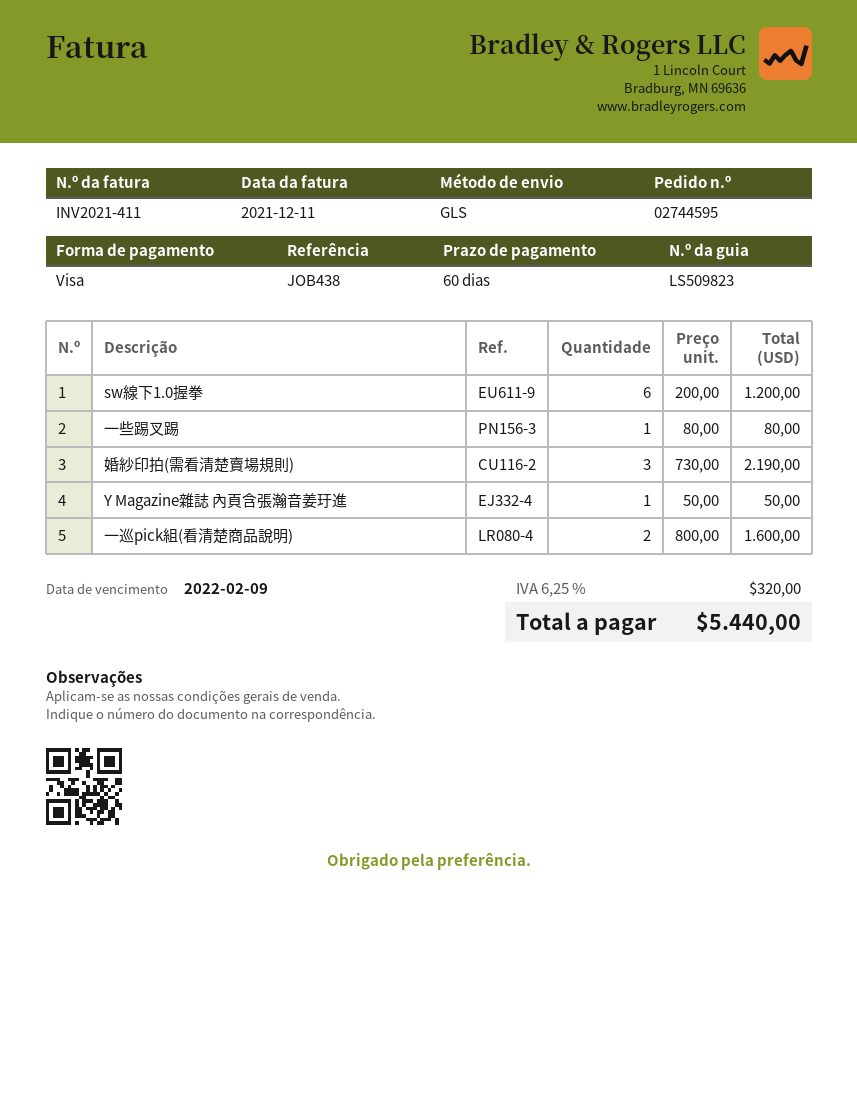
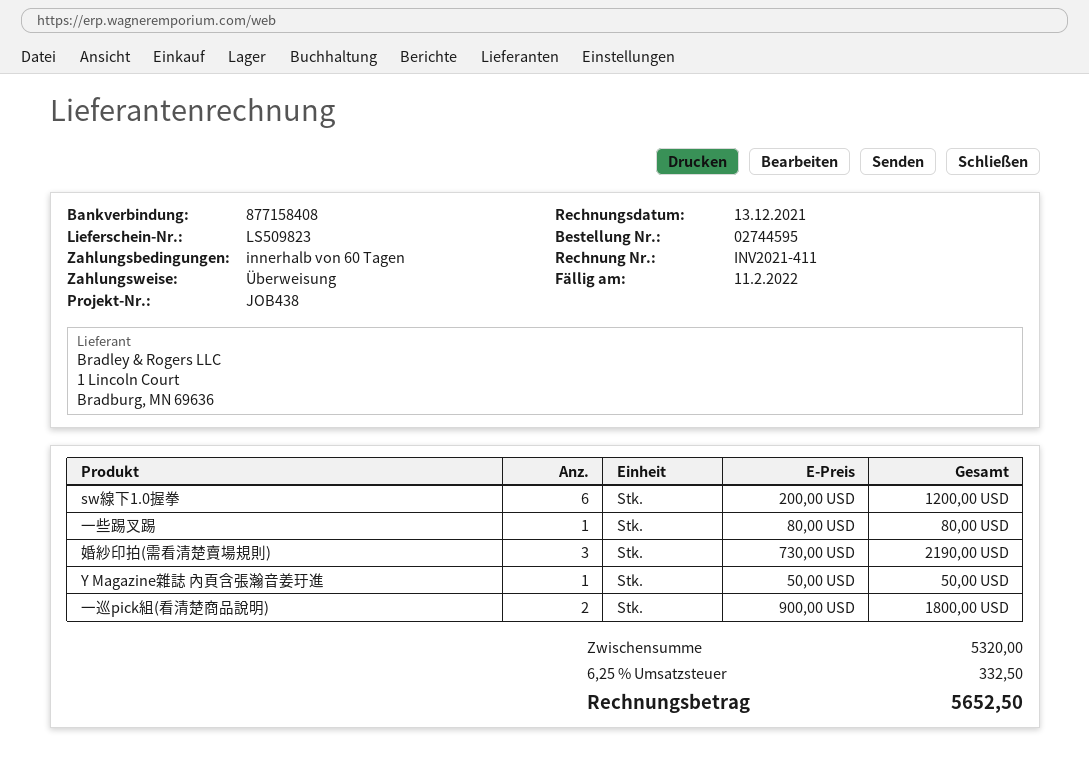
invoice date: 2021-12-11 -> 2021-12-13
due date: 2022-02-09 -> 2022-02-11
payment method: Visa -> bank transfer
一巡pick組(看清楚商品說明): 2 x 800.00 = 1600.00 -> 2 x 900.00 = 1800.00
tax: 6.25% = 320.00 -> 6.25% = 332.50
total: 5440.00 -> 5652.50

